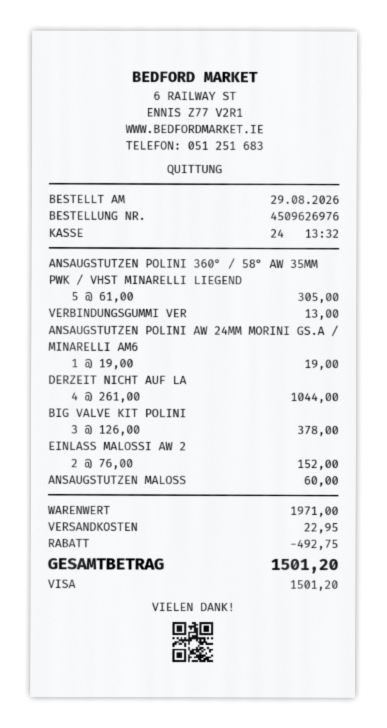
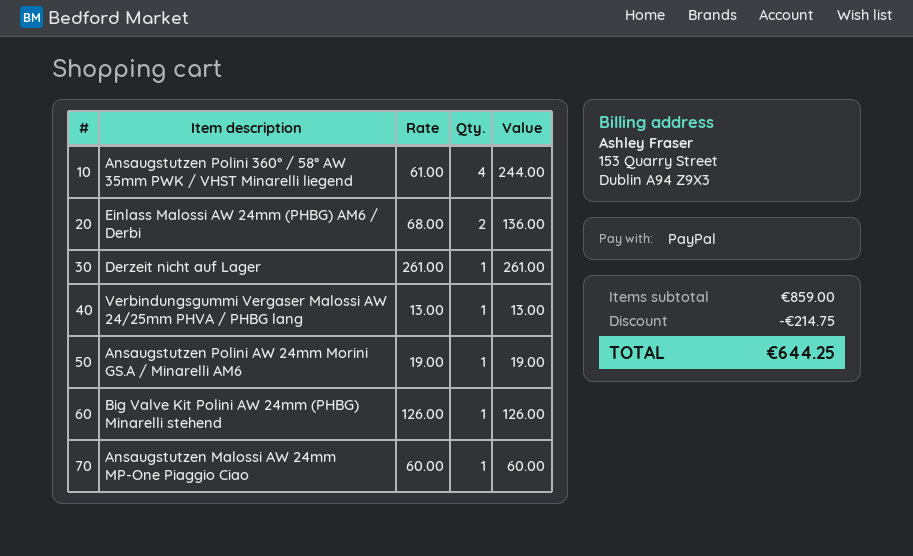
payment method: Visa -> PayPal
ANSAUGSTUTZEN POLINI 360° / 58° AW 35MM PWK / VHST MINARELLI LIEGEND: 5 x 61.00 = 305.00 -> 4 x 61.00 = 244.00
DERZEIT NICHT AUF LA: 4 x 261.00 = 1044.00 -> 1 x 261.00 = 261.00
BIG VALVE KIT POLINI: 3 x 126.00 = 378.00 -> 1 x 126.00 = 126.00
EINLASS MALOSSI AW 2: 2 x 76.00 = 152.00 -> 2 x 68.00 = 136.00
subtotal: 1971.00 -> 859.00
discount: 492.75 -> 214.75
shipping: 22.95 -> none
total: 1501.20 -> 644.25

